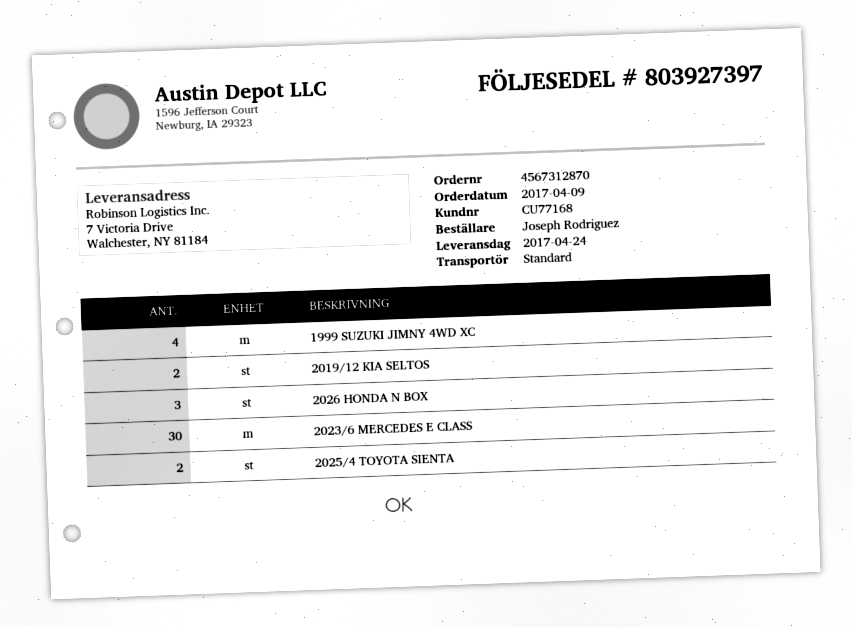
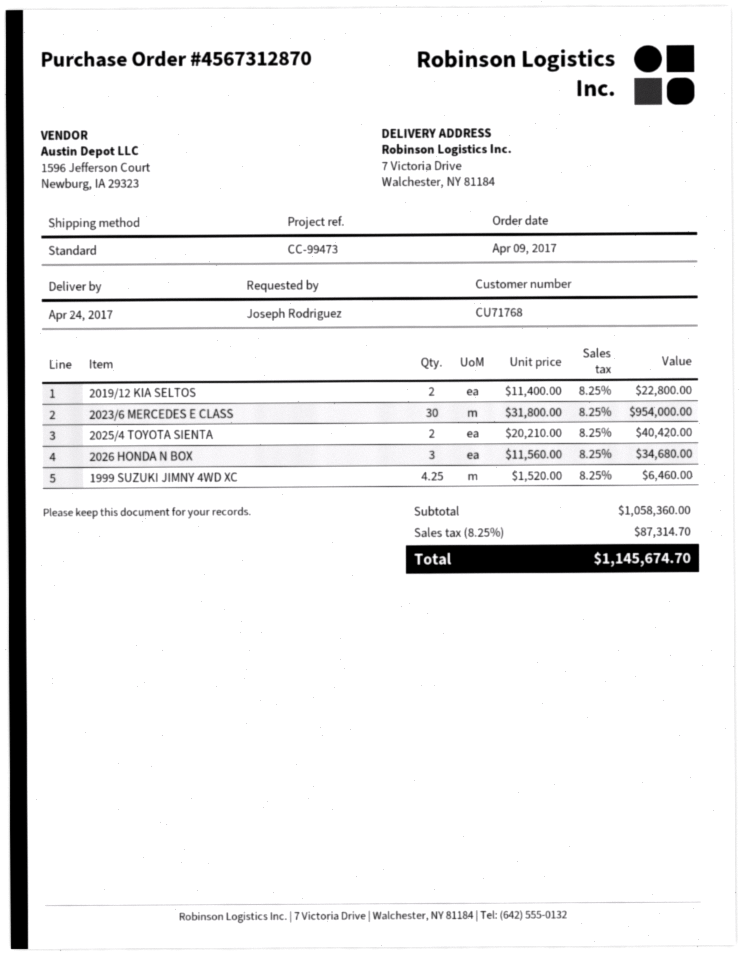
customer number: CU77168 -> CU71768
1999 SUZUKI JIMNY 4WD XC: 4 -> 4.25

